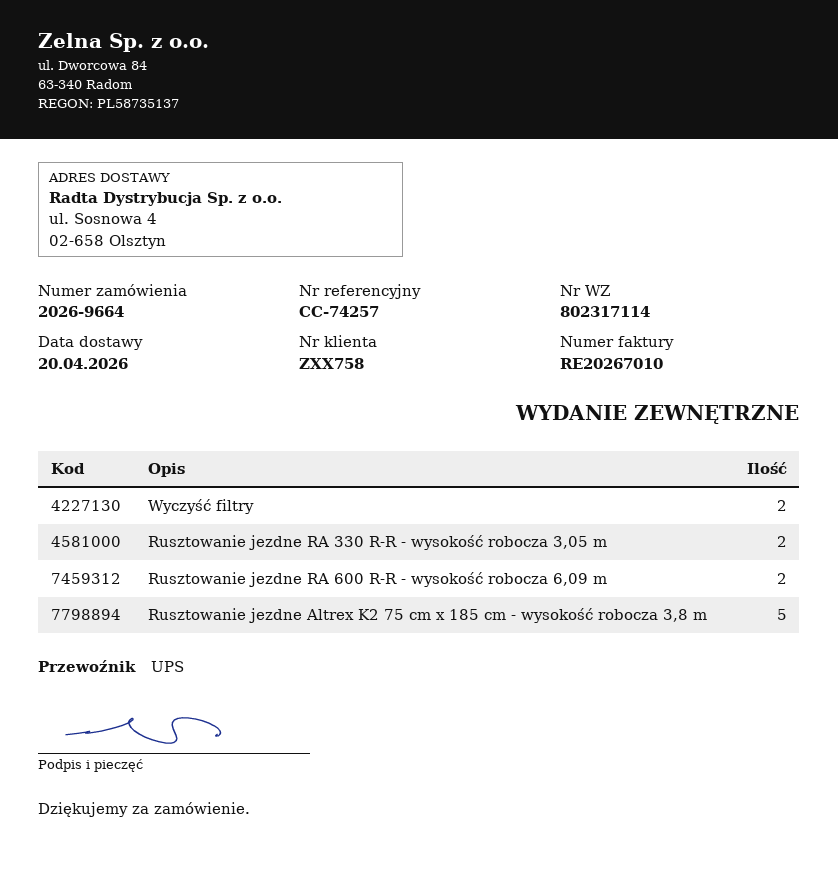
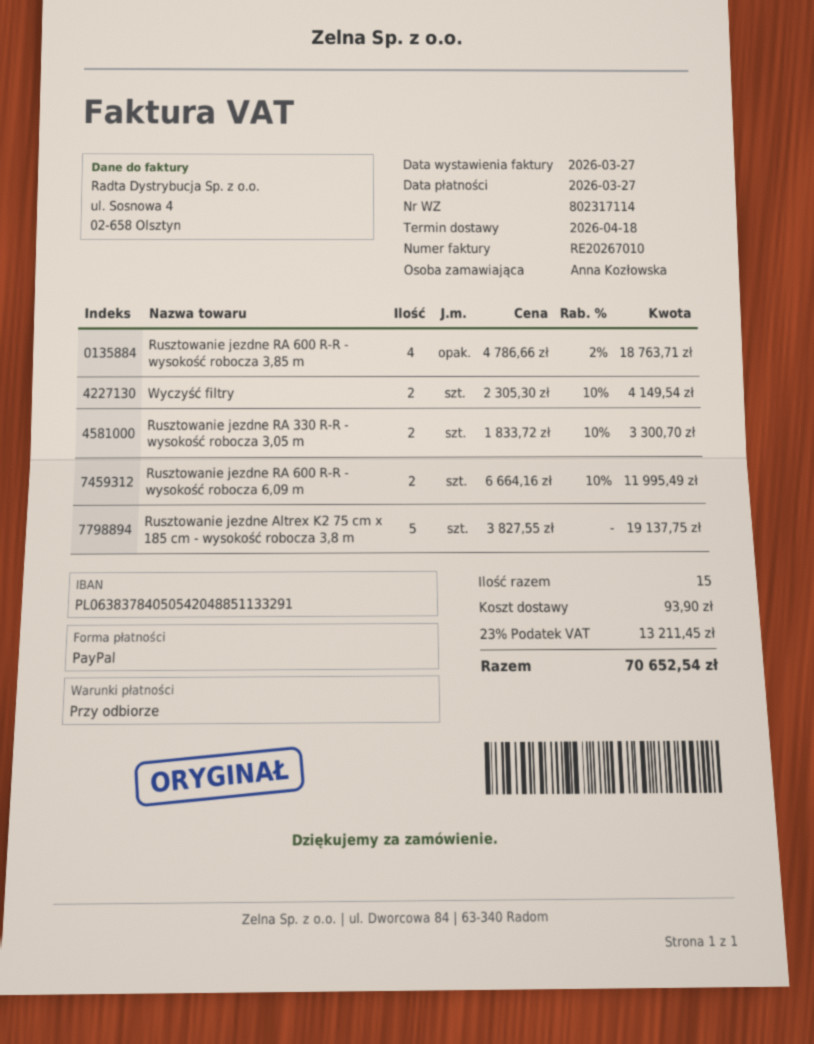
delivery date: 2026-04-20 -> 2026-04-18
Rusztowanie jezdne RA 600 R-R - wysokość robocza 3,85 m: none -> 4

